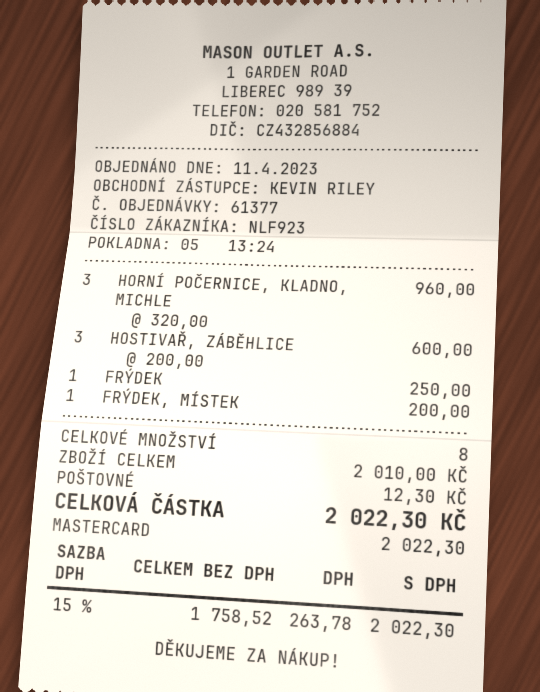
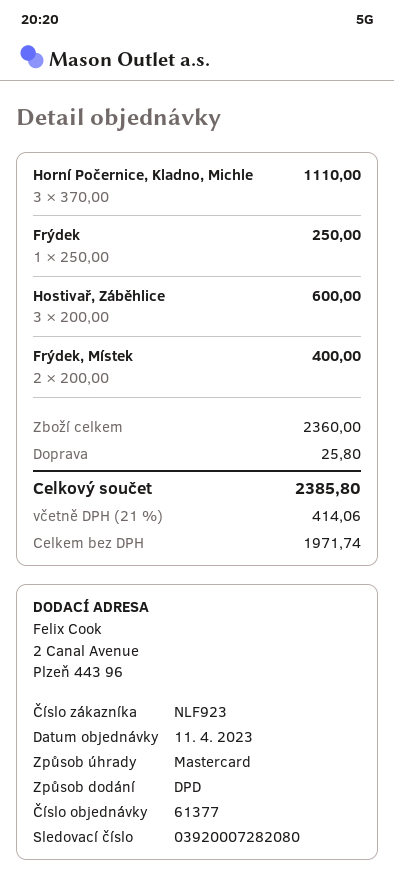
HORNÍ POČERNICE, KLADNO, MICHLE: 3 x 320.00 = 960.00 -> 3 x 370.00 = 1110.00
FRÝDEK, MÍSTEK: 1 x 200.00 = 200.00 -> 2 x 200.00 = 400.00
subtotal: 2010.00 -> 2360.00
shipping: 12.30 -> 25.80
net: 1758.52 -> 1971.74
tax: 15% = 263.78 -> 21% = 414.06
total: 2022.30 -> 2385.80

